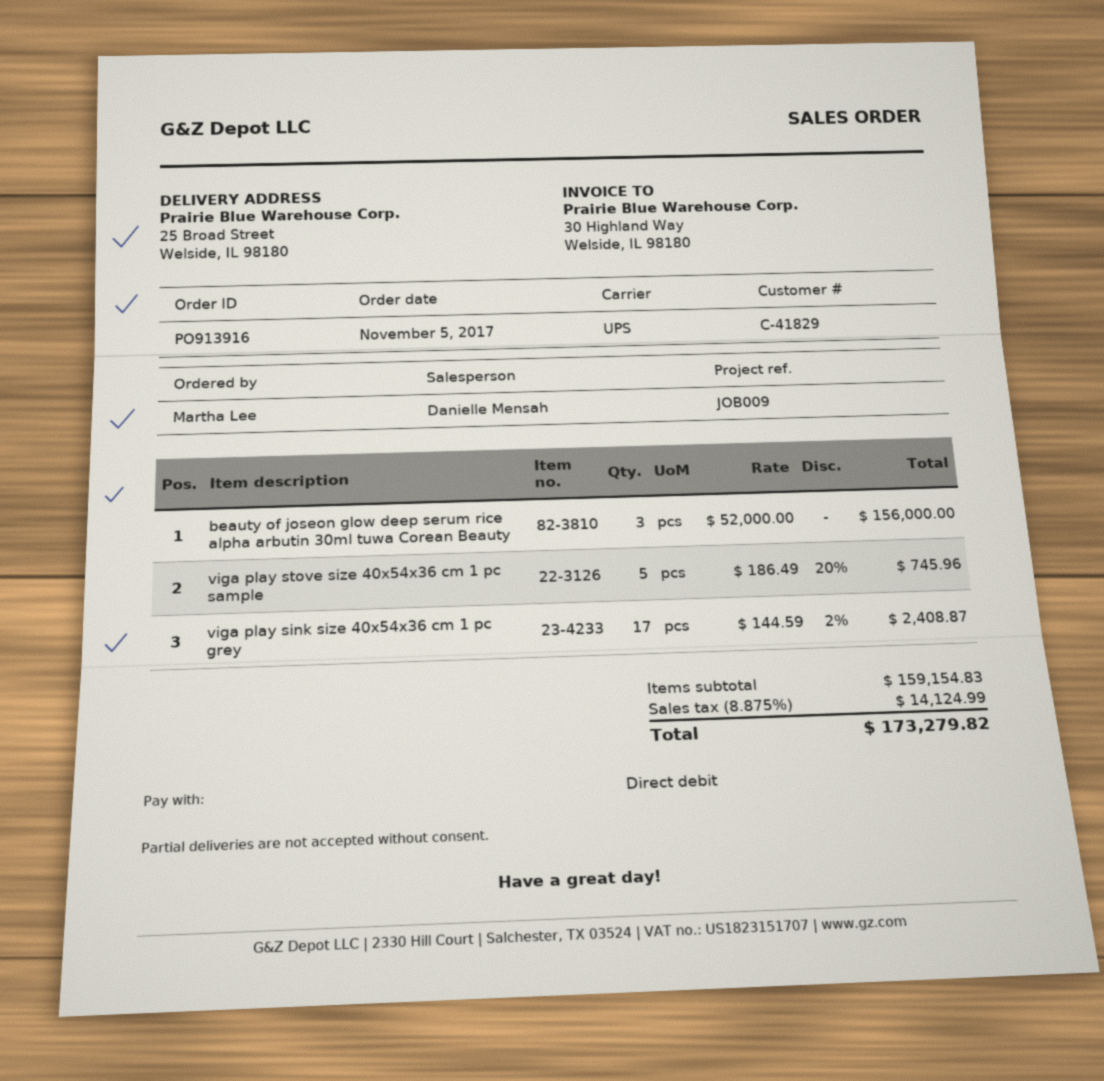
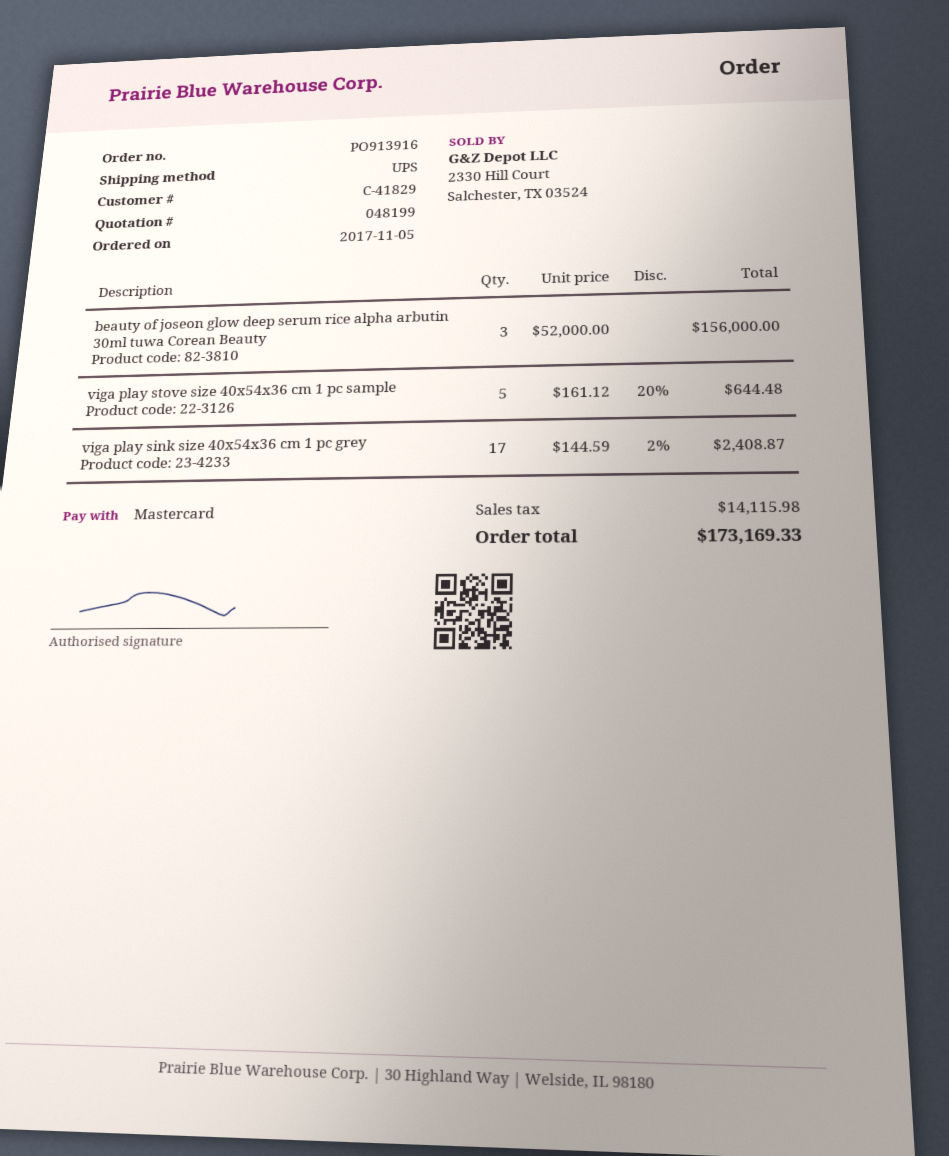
payment method: direct debit -> Mastercard
viga play stove size 40x54x36 cm 1 pc sample: 5 x 186.49 - 20% = 745.96 -> 5 x 161.12 - 20% = 644.48
tax: 14124.99 -> 14115.98
total: 173279.82 -> 173169.33

